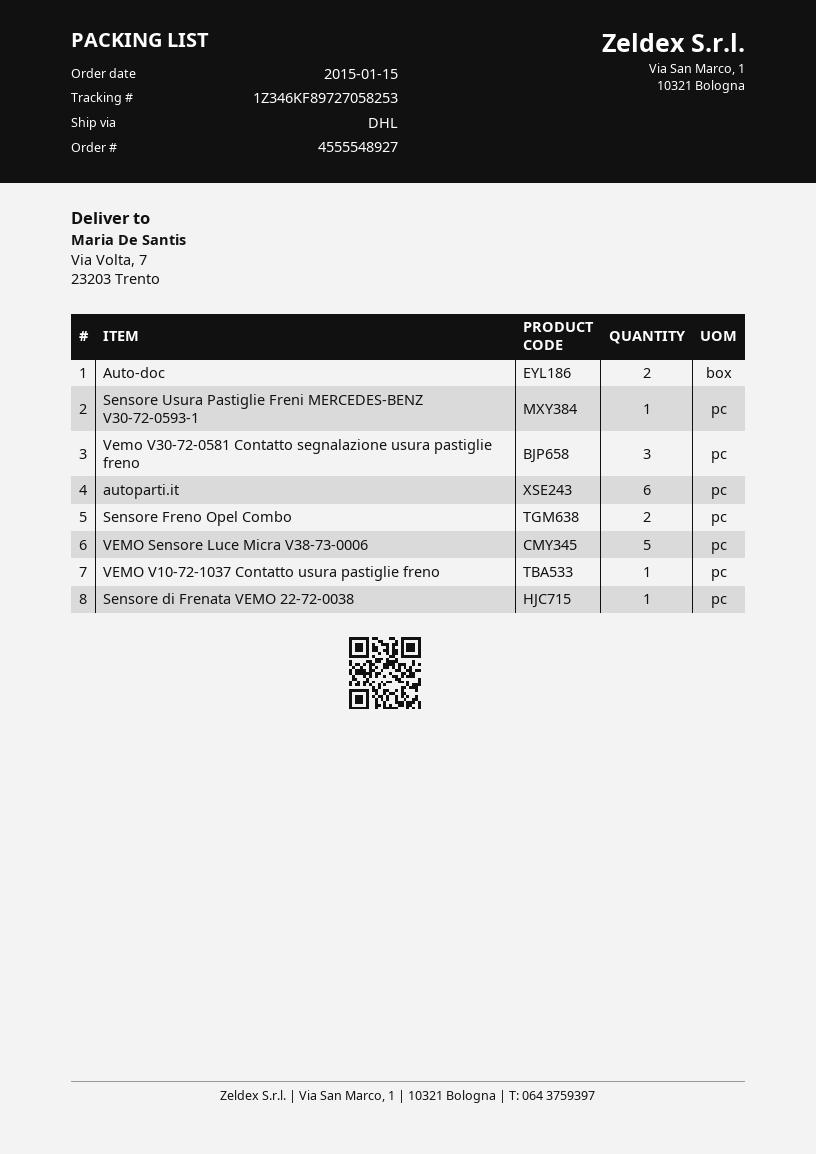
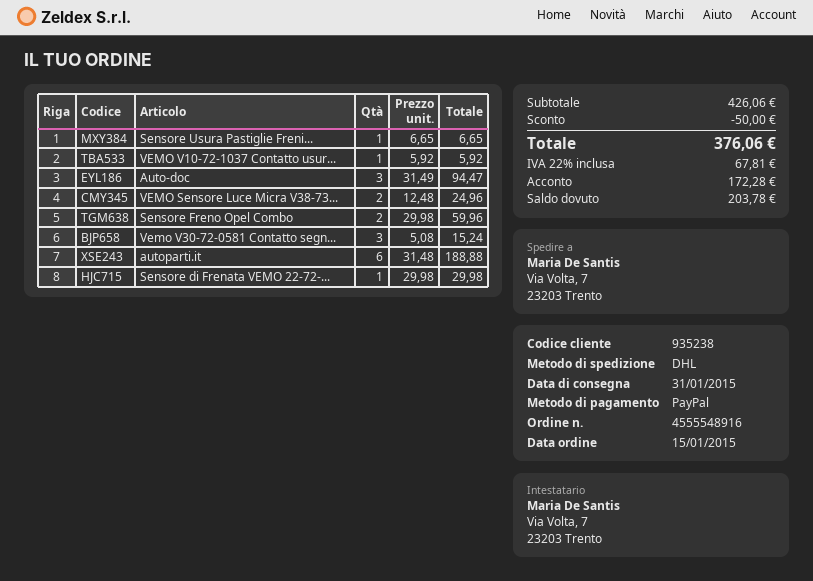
order number: 4555548927 -> 4555548916
Auto-doc: 2 -> 3
VEMO Sensore Luce Micra V38‑73‑0006: 5 -> 2

